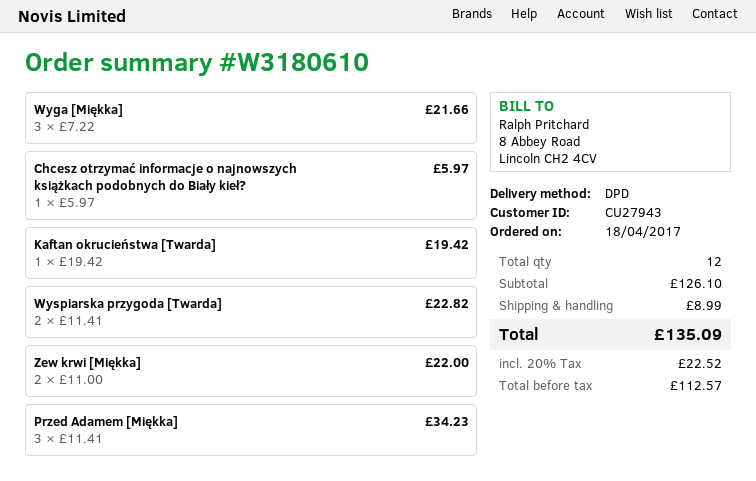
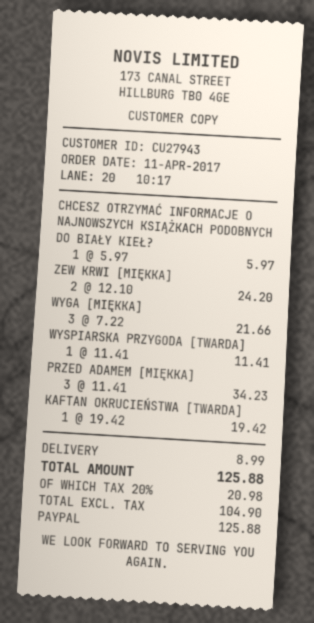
order date: 2017-04-18 -> 2017-04-11
Wyspiarska przygoda [Twarda]: 2 x 11.41 = 22.82 -> 1 x 11.41 = 11.41
Zew krwi [Miękka]: 2 x 11.00 = 22.00 -> 2 x 12.10 = 24.20
net: 112.57 -> 104.90
tax: 20% = 22.52 -> 20% = 20.98
total: 135.09 -> 125.88

